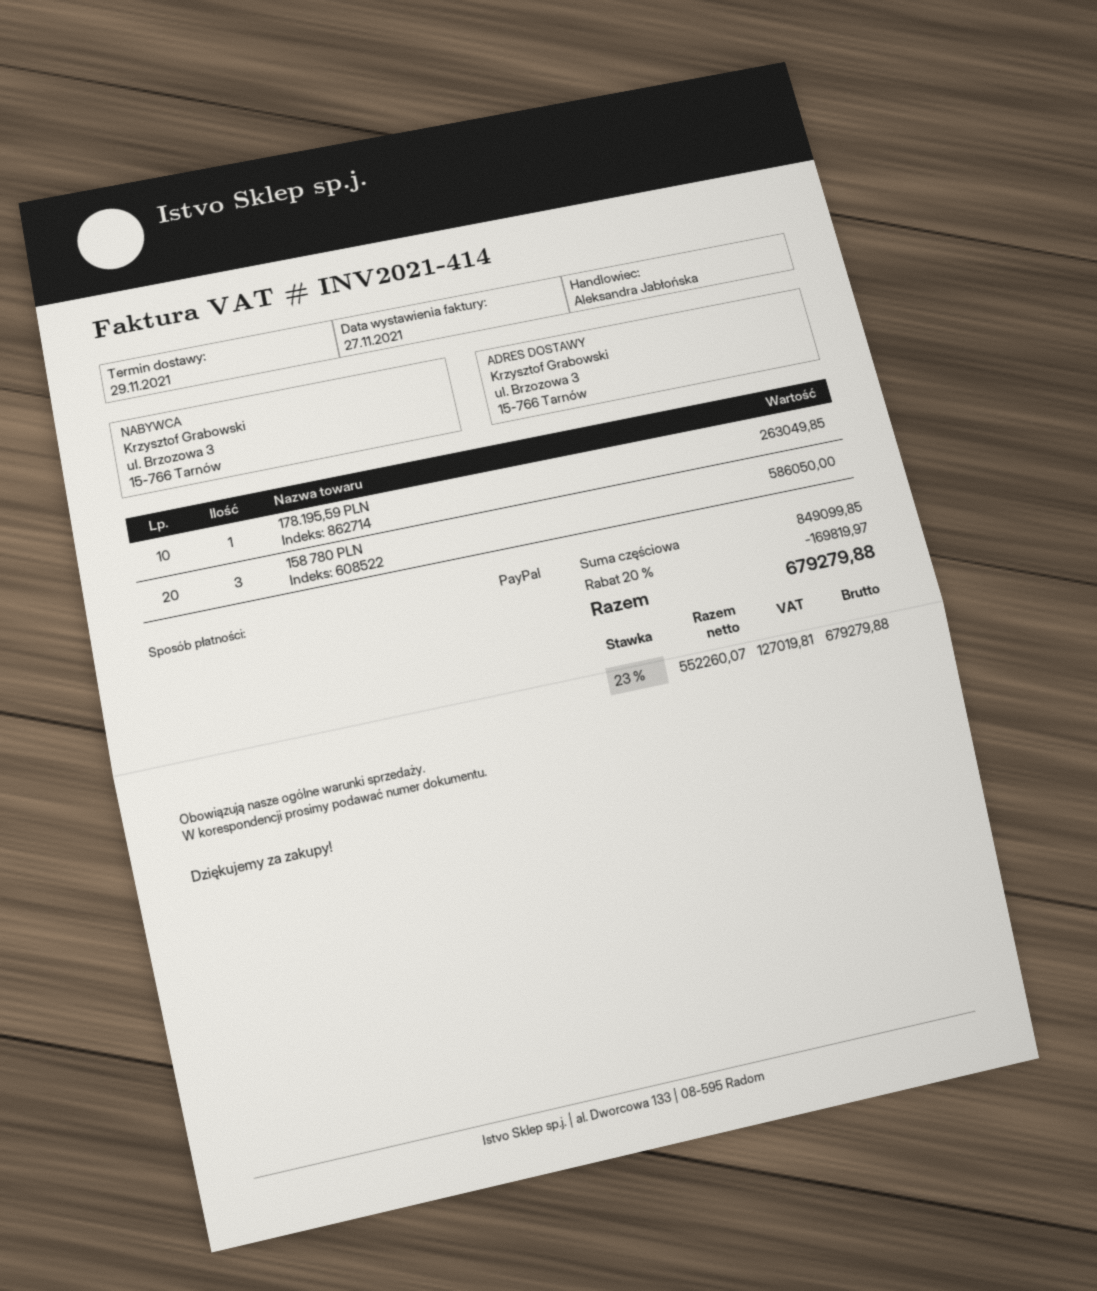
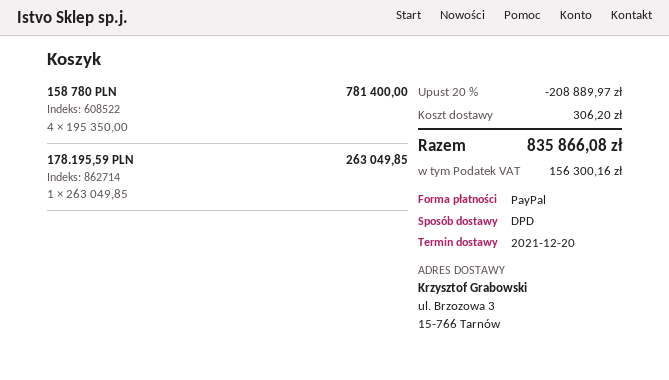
delivery date: 2021-11-29 -> 2021-12-20
158 780 PLN: 3 for 586050.00 -> 4 for 781400.00
discount: 20% = 169819.97 -> 20% = 208889.97
shipping: none -> 306.20
tax: 127019.81 -> 156300.16
total: 679279.88 -> 835866.08

